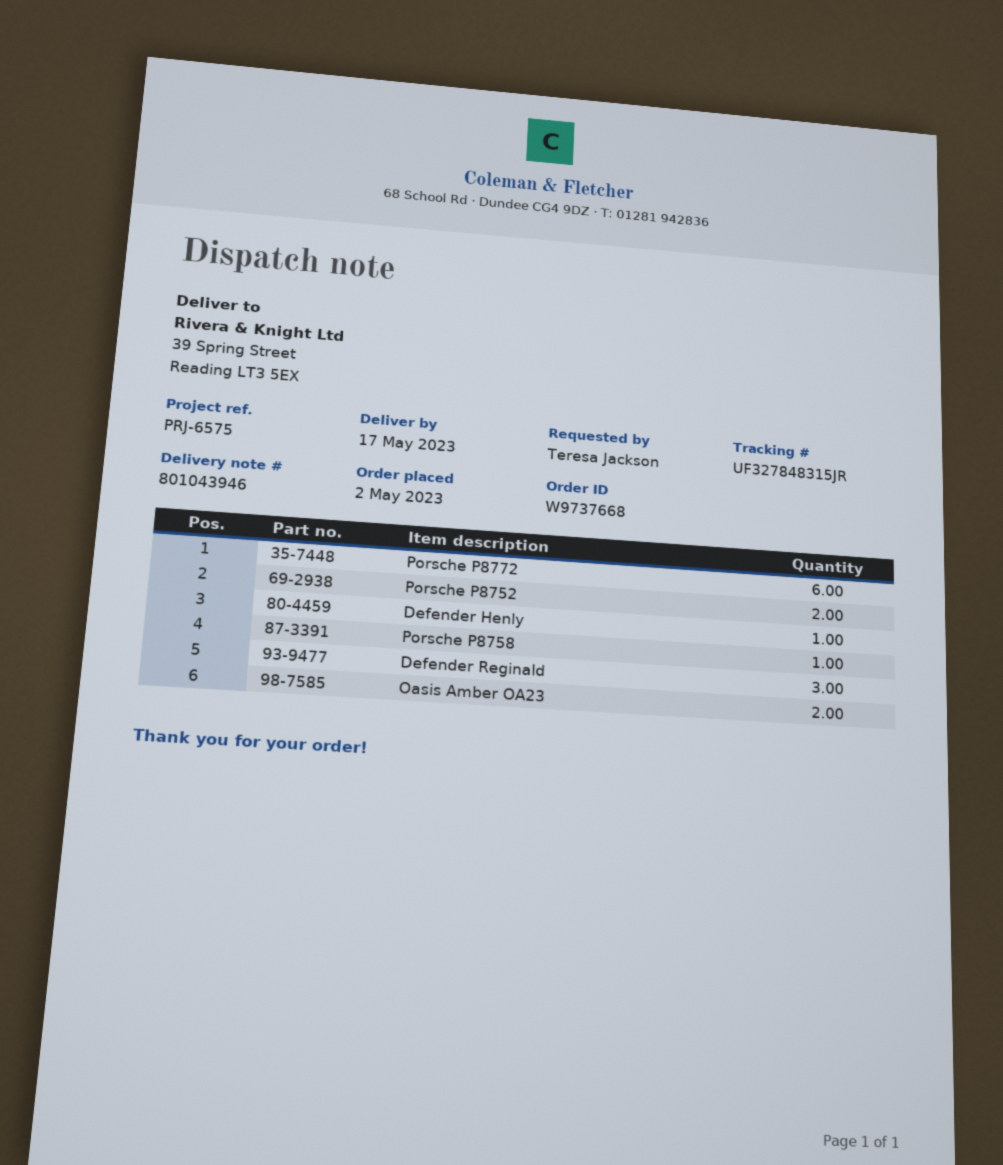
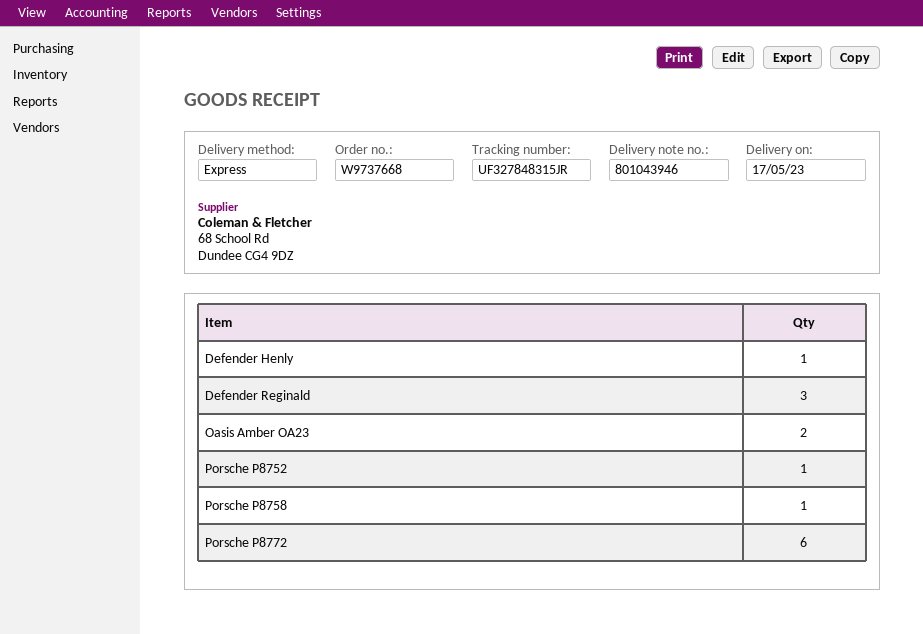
Porsche P8752: 2 -> 1

